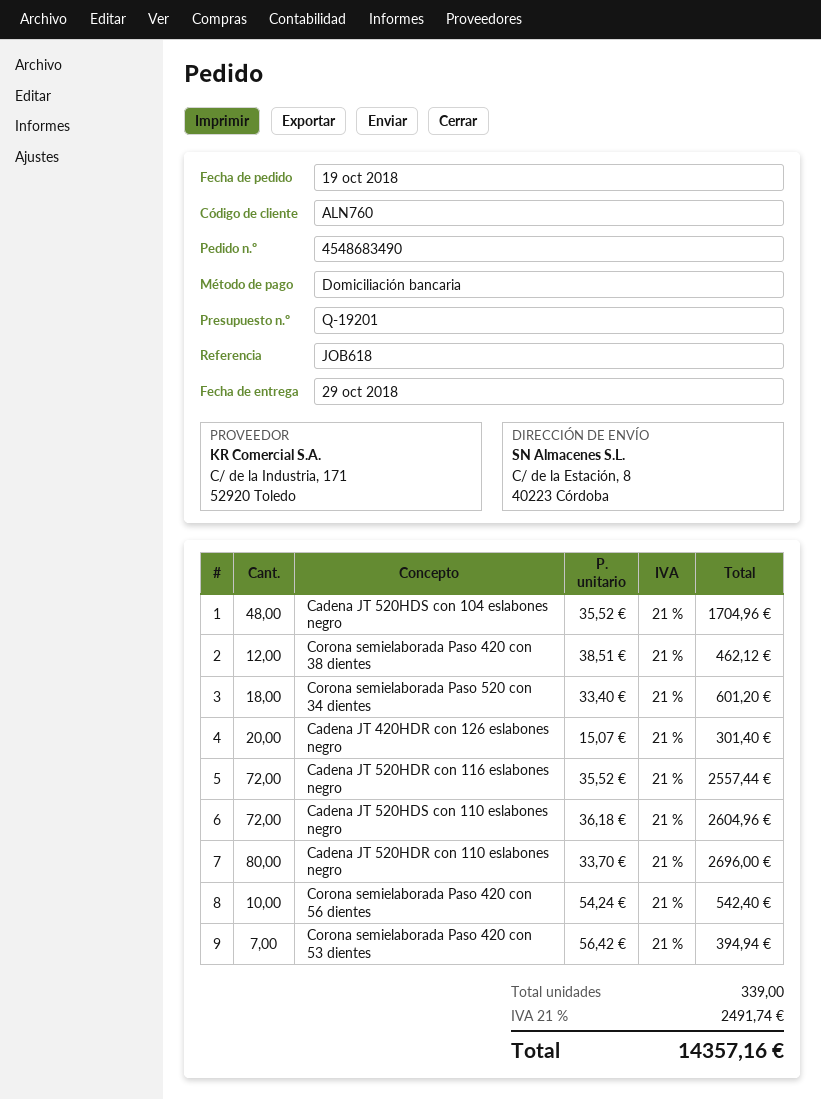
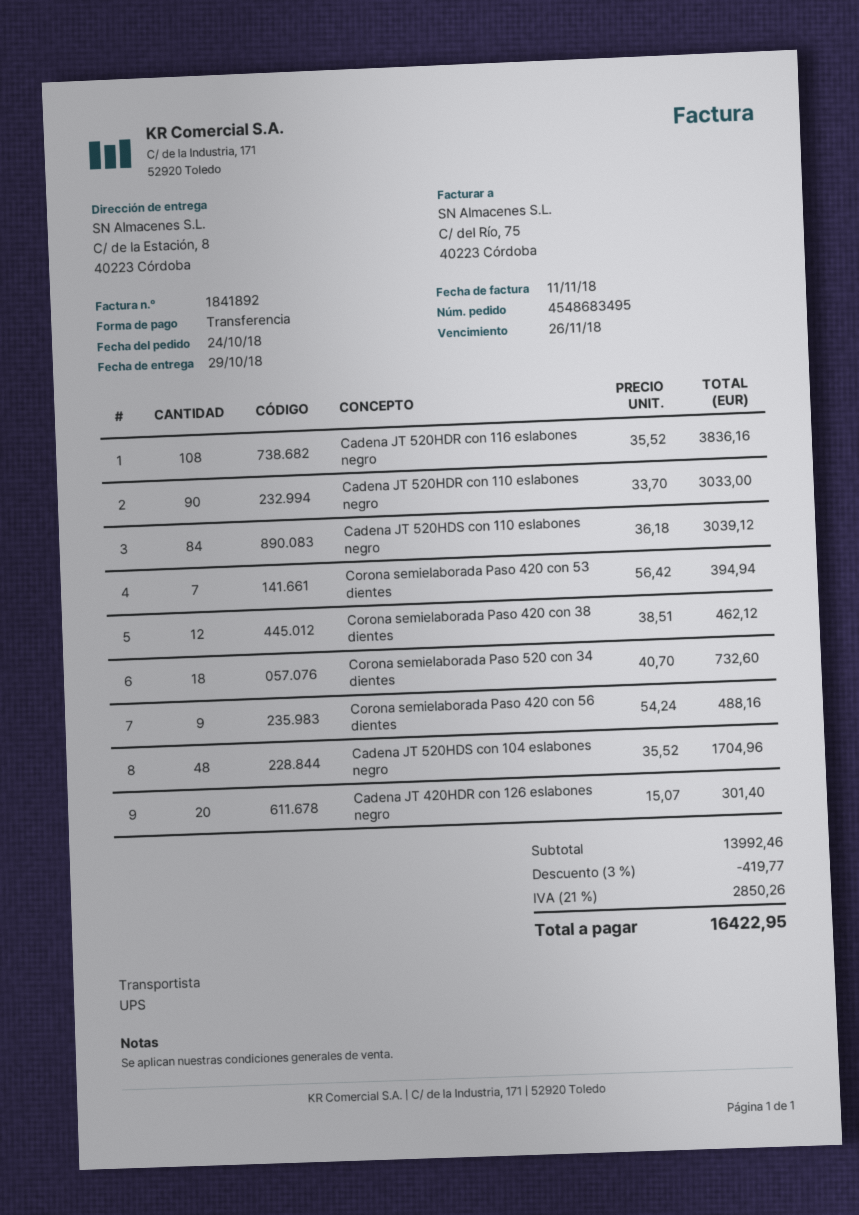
order number: 4548683490 -> 4548683495
order date: 2018-10-19 -> 2018-10-24
payment method: direct debit -> bank transfer
Corona semielaborada Paso 520 con 34 dientes: 18 x 33.40 = 601.20 -> 18 x 40.70 = 732.60
Cadena JT 520HDR con 116 eslabones negro: 72 x 35.52 = 2557.44 -> 108 x 35.52 = 3836.16
Cadena JT 520HDS con 110 eslabones negro: 72 x 36.18 = 2604.96 -> 84 x 36.18 = 3039.12
Cadena JT 520HDR con 110 eslabones negro: 80 x 33.70 = 2696.00 -> 90 x 33.70 = 3033.00
Corona semielaborada Paso 420 con 56 dientes: 10 x 54.24 = 542.40 -> 9 x 54.24 = 488.16
discount: none -> 3% = 419.77
tax: 21% = 2491.74 -> 21% = 2850.26
total: 14357.16 -> 16422.95

